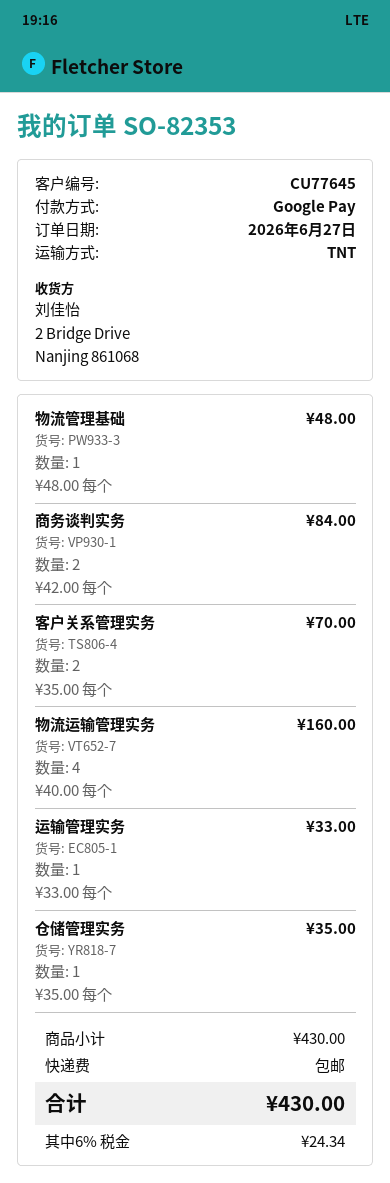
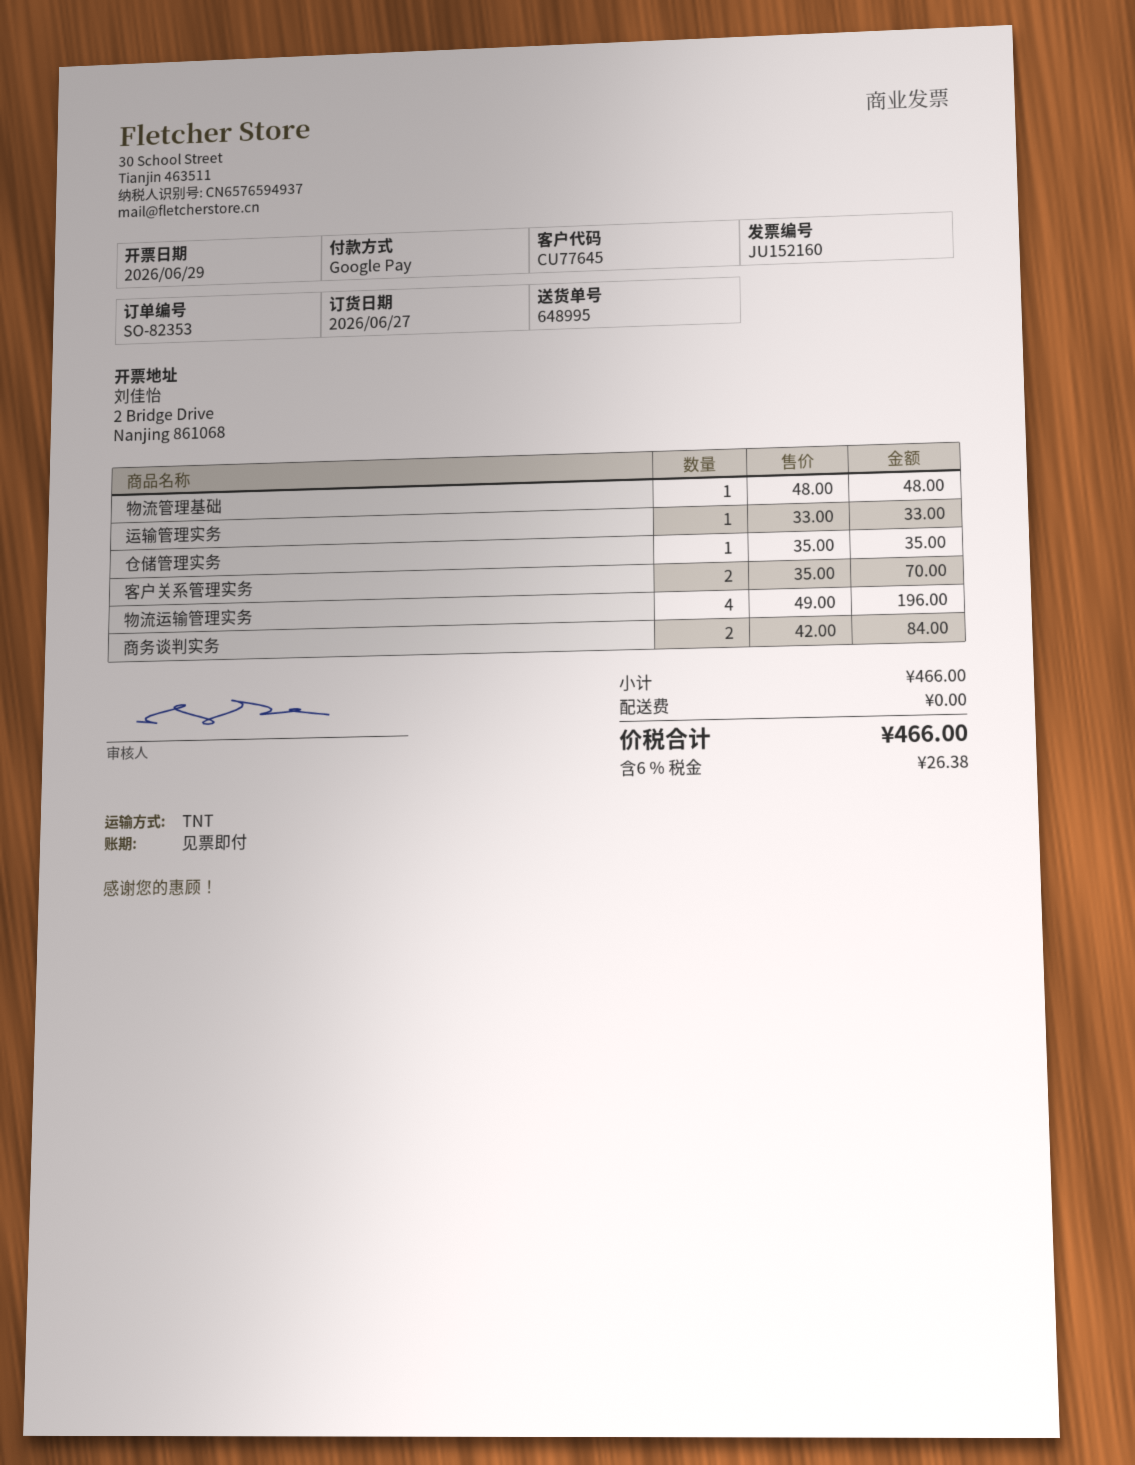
物流运输管理实务: 4 x 40.00 = 160.00 -> 4 x 49.00 = 196.00
subtotal: 430.00 -> 466.00
tax: 6% = 24.34 -> 6% = 26.38
total: 430.00 -> 466.00

